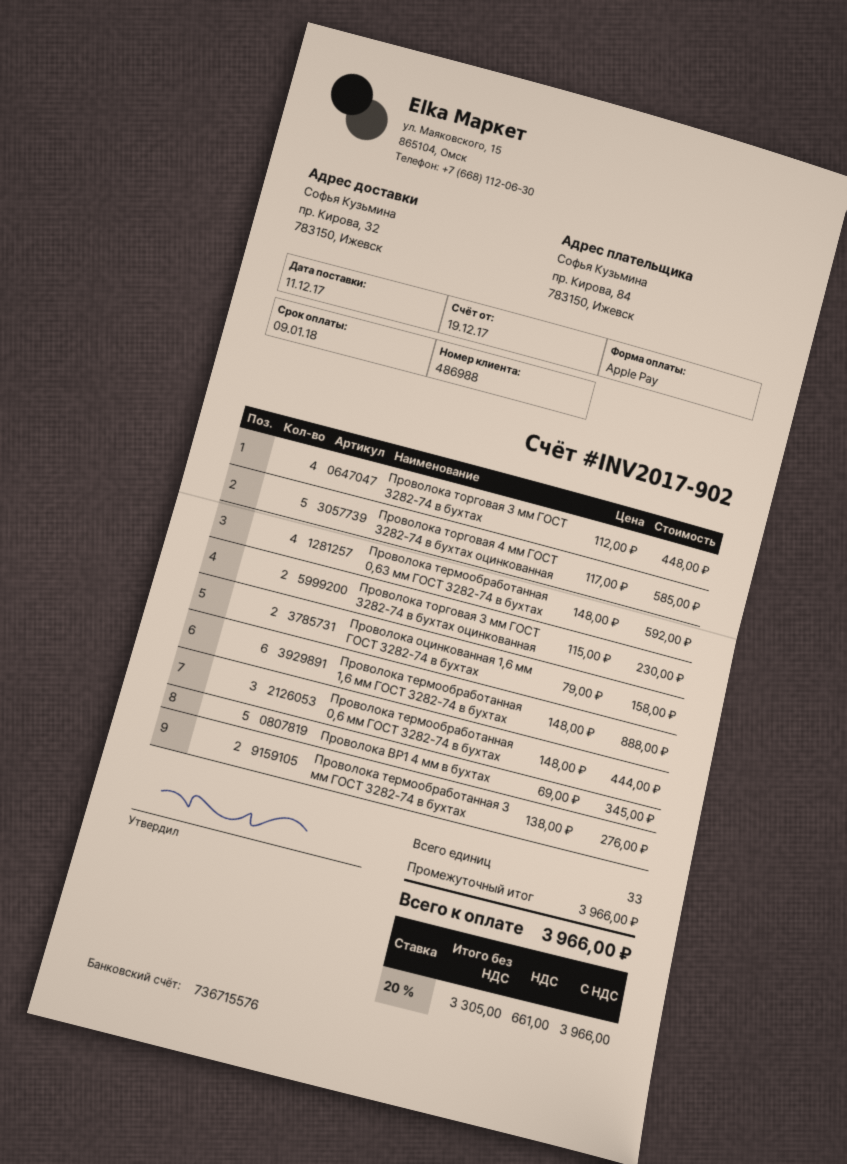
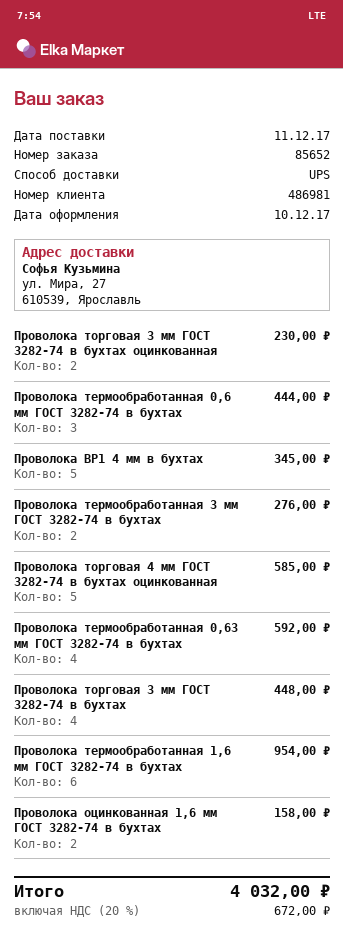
customer number: 486988 -> 486981
ship to: пр. Кирова, 32, 783150, Ижевск -> ул. Мира, 27, 610539, Ярославль
Проволока термообработанная 1,6 мм ГОСТ 3282-74 в бухтах: 6 for 888.00 -> 6 for 954.00
tax: 20% = 661.00 -> 20% = 672.00
total: 3966.00 -> 4032.00

